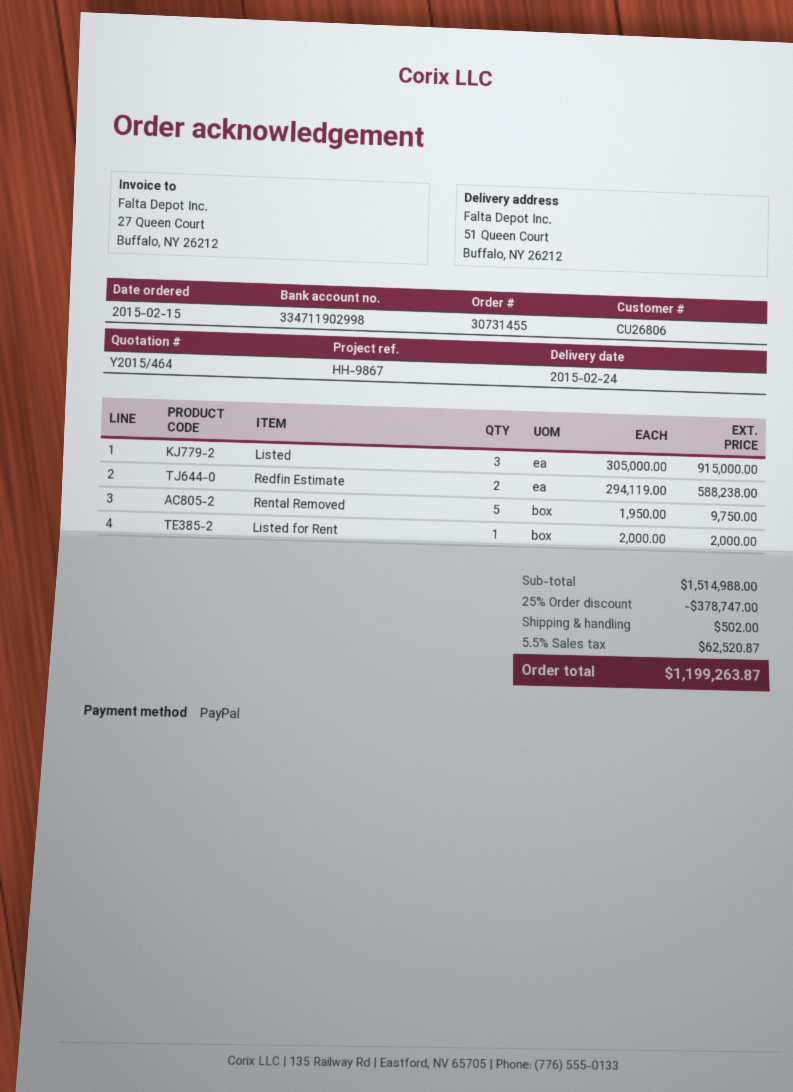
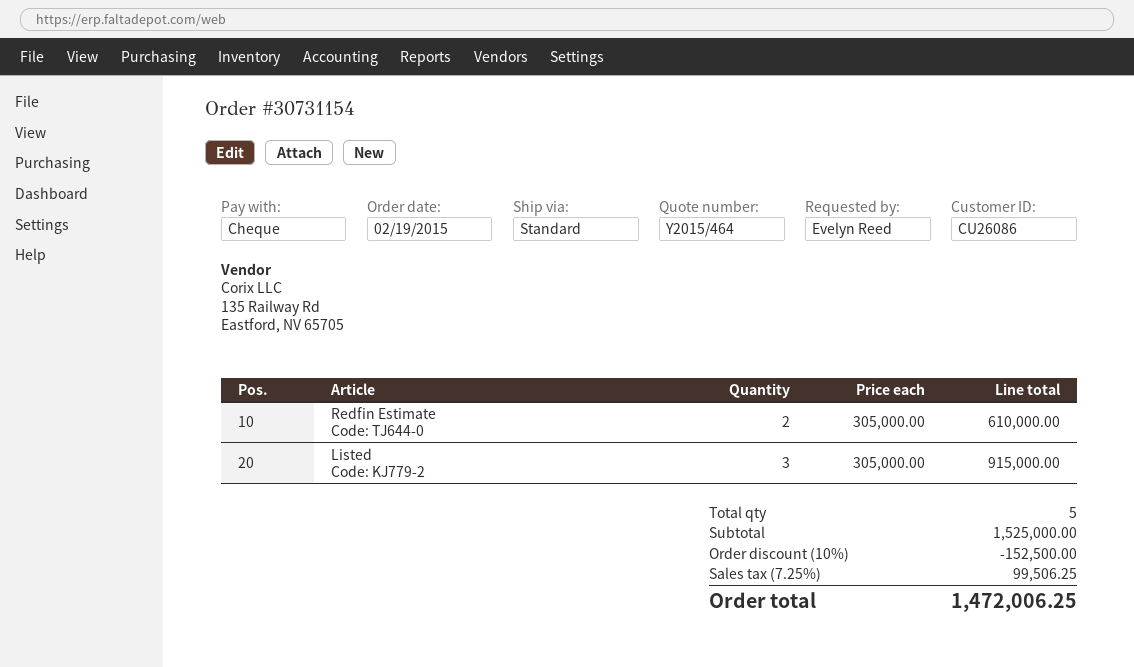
order number: 30731455 -> 30731154
order date: 2015-02-15 -> 2015-02-19
customer number: CU26806 -> CU26086
payment method: PayPal -> cheque
Redfin Estimate: 2 x 294119.00 = 588238.00 -> 2 x 305000.00 = 610000.00
Rental Removed: 5 x 1950.00 = 9750.00 -> none
Listed for Rent: 1 x 2000.00 = 2000.00 -> none
subtotal: 1514988.00 -> 1525000.00
discount: 25% = 378747.00 -> 10% = 152500.00
shipping: 502.00 -> none
tax: 5.5% = 62520.87 -> 7.25% = 99506.25
total: 1199263.87 -> 1472006.25

